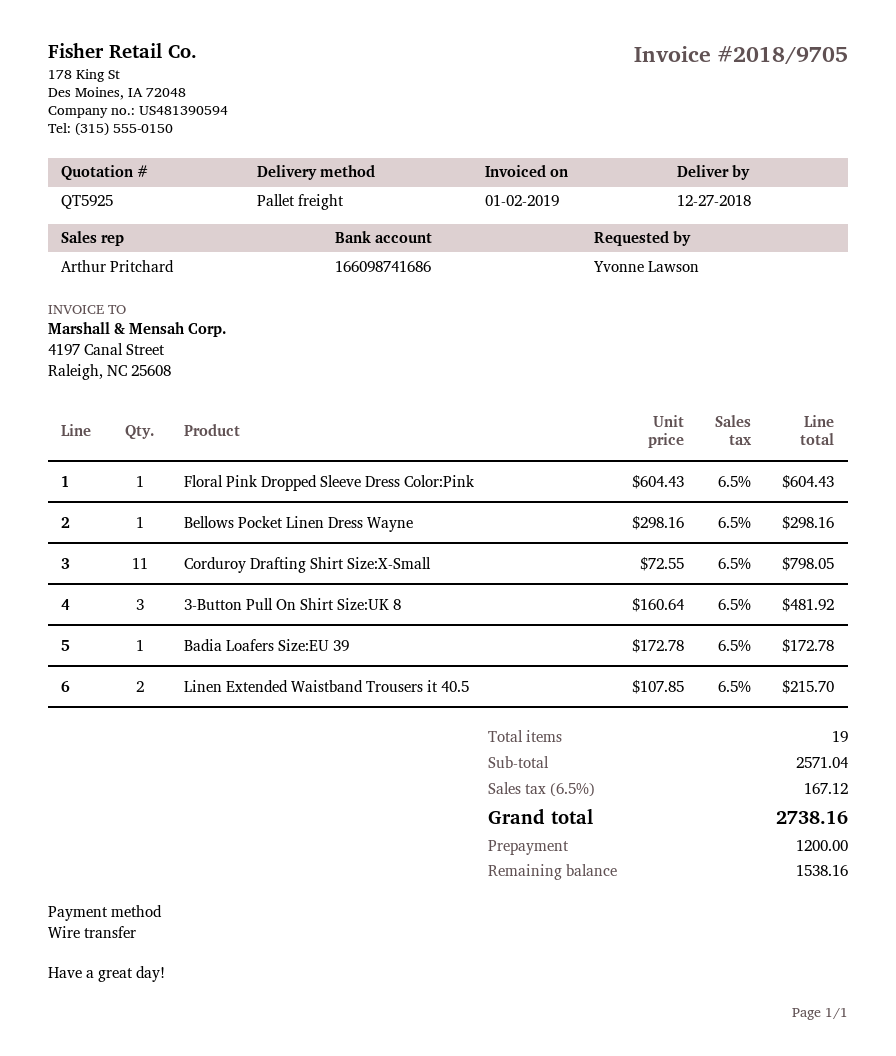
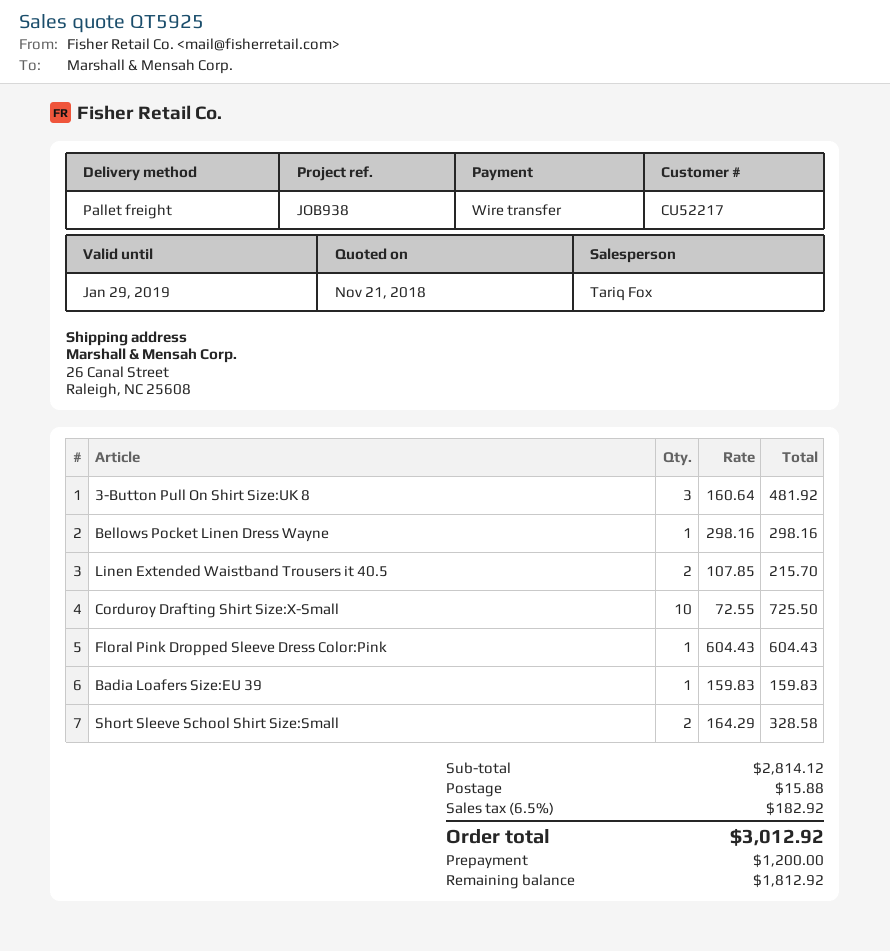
sales rep: Arthur Pritchard -> Tariq Fox
Corduroy Drafting Shirt Size:X-Small: 11 x 72.55 = 798.05 -> 10 x 72.55 = 725.50
Badia Loafers Size:EU 39: 1 x 172.78 = 172.78 -> 1 x 159.83 = 159.83
Short Sleeve School Shirt Size:Small: none -> 2 x 164.29 = 328.58
subtotal: 2571.04 -> 2814.12
shipping: none -> 15.88
tax: 6.5% = 167.12 -> 6.5% = 182.92
total: 2738.16 -> 3012.92
balance: 1538.16 -> 1812.92

